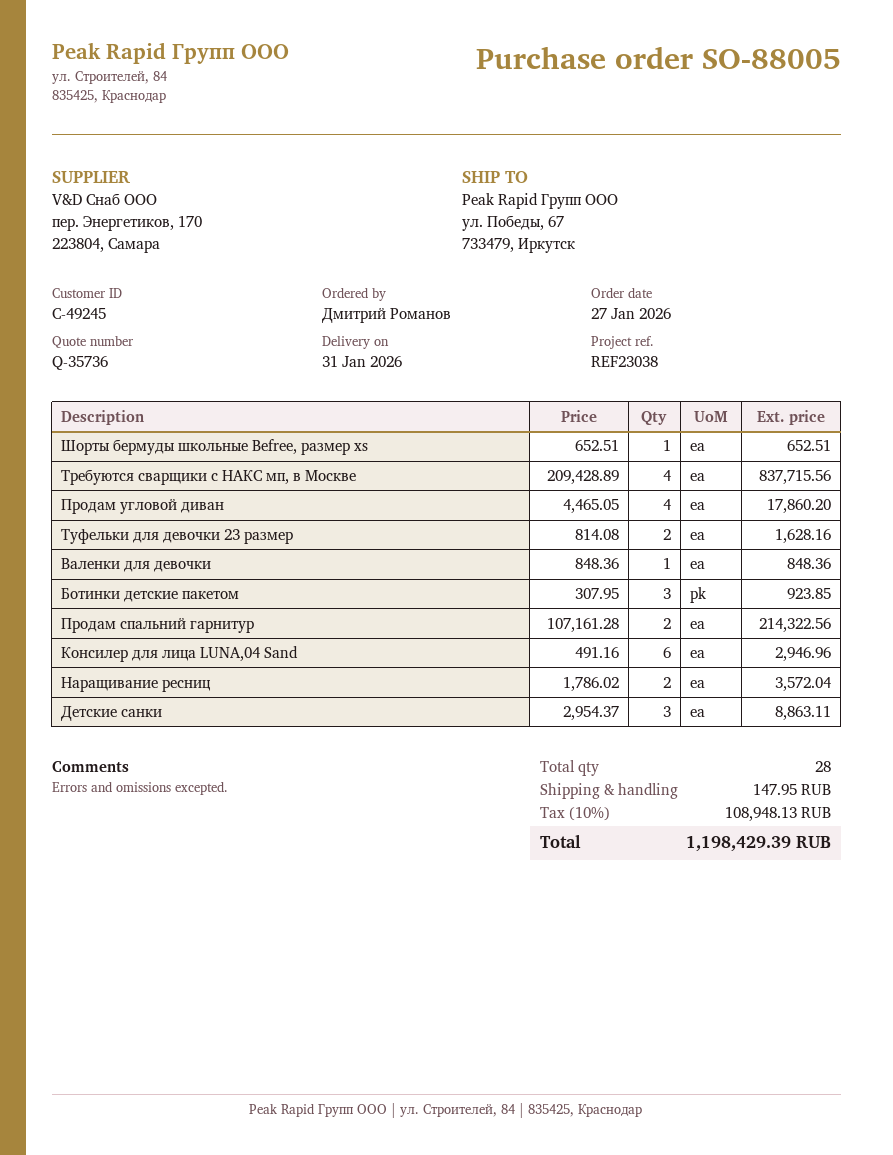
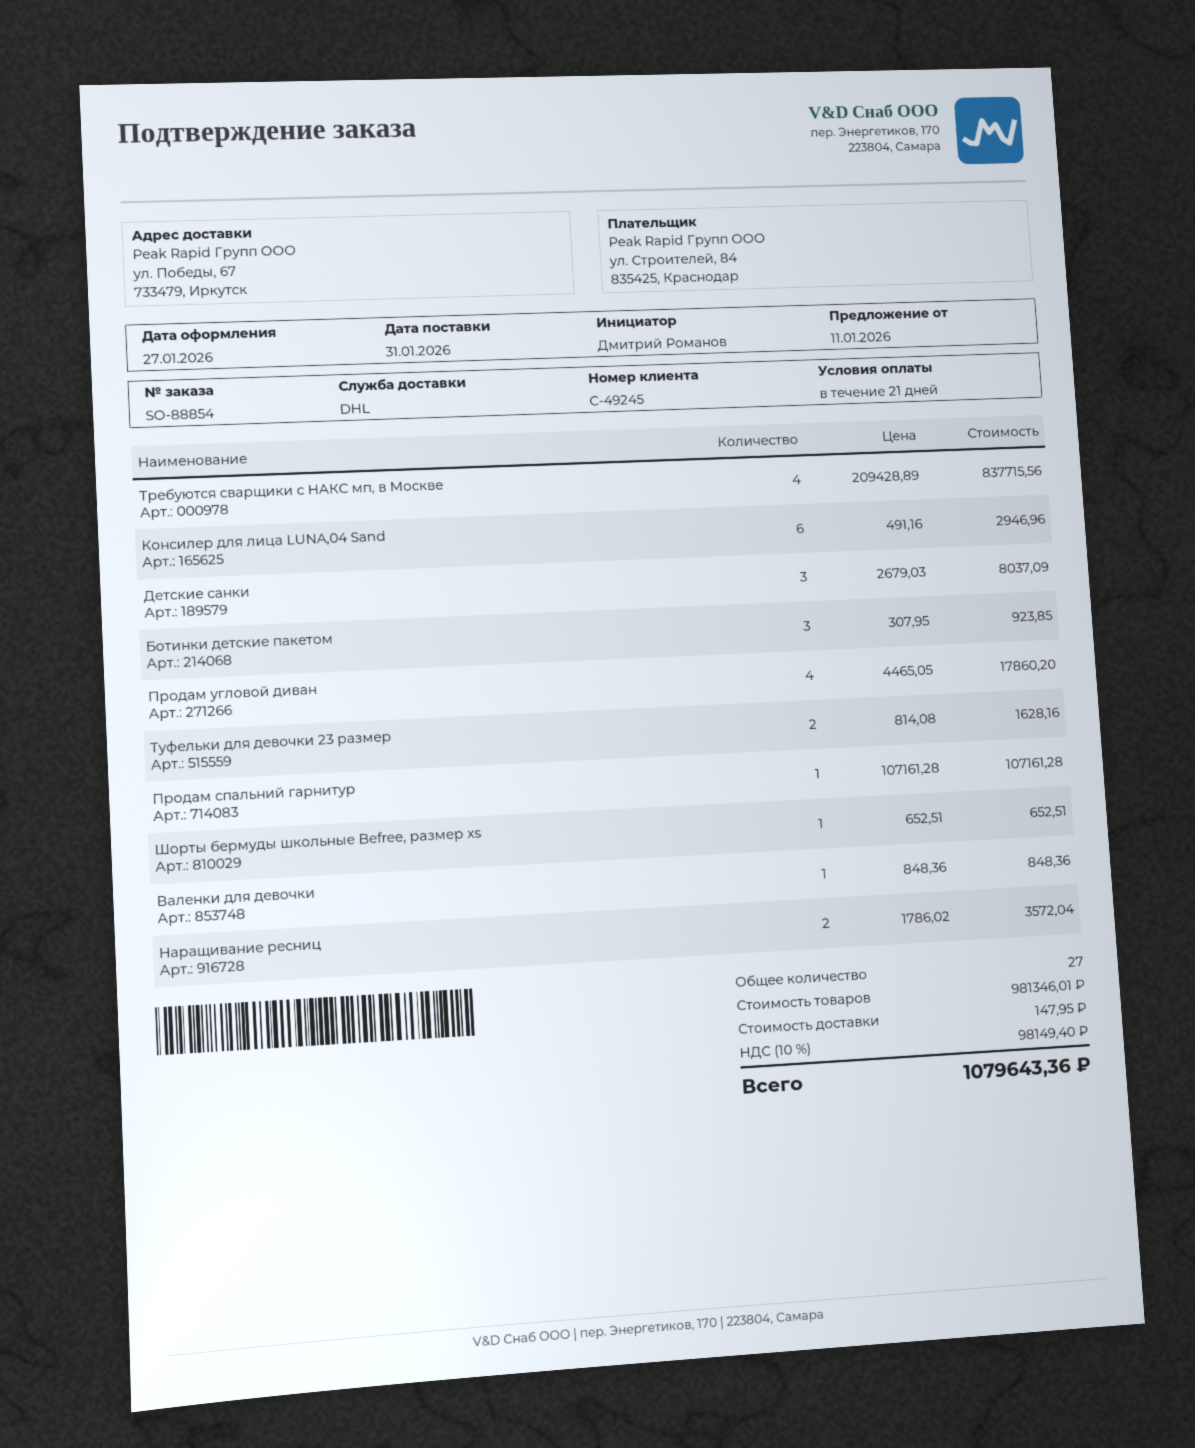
order number: SO-88005 -> SO-88854
Продам спальний гарнитур: 2 x 107161.28 = 214322.56 -> 1 x 107161.28 = 107161.28
Детские санки: 3 x 2954.37 = 8863.11 -> 3 x 2679.03 = 8037.09
total quantity: 28 -> 27
tax: 10% = 108948.13 -> 10% = 98149.40
total: 1198429.39 -> 1079643.36

